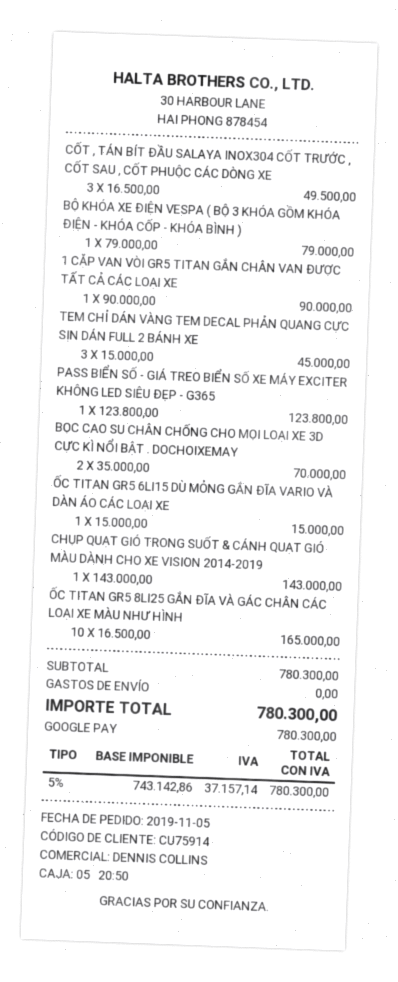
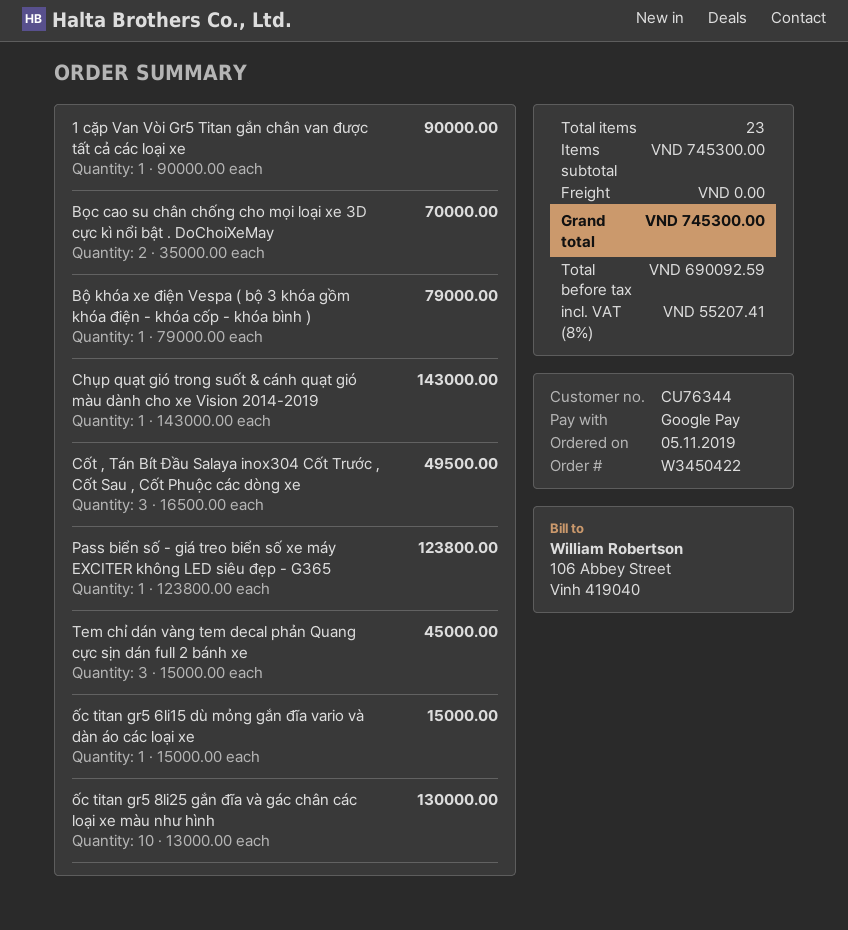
customer number: CU75914 -> CU76344
ỐC TITAN GR5 8LI25 GẮN ĐĨA VÀ GÁC CHÂN CÁC LOẠI XE MÀU NHƯ HÌNH: 10 x 16500.00 = 165000.00 -> 10 x 13000.00 = 130000.00
subtotal: 780300.00 -> 745300.00
net: 743142.86 -> 690092.59
tax: 5% = 37157.14 -> 8% = 55207.41
total: 780300.00 -> 745300.00

